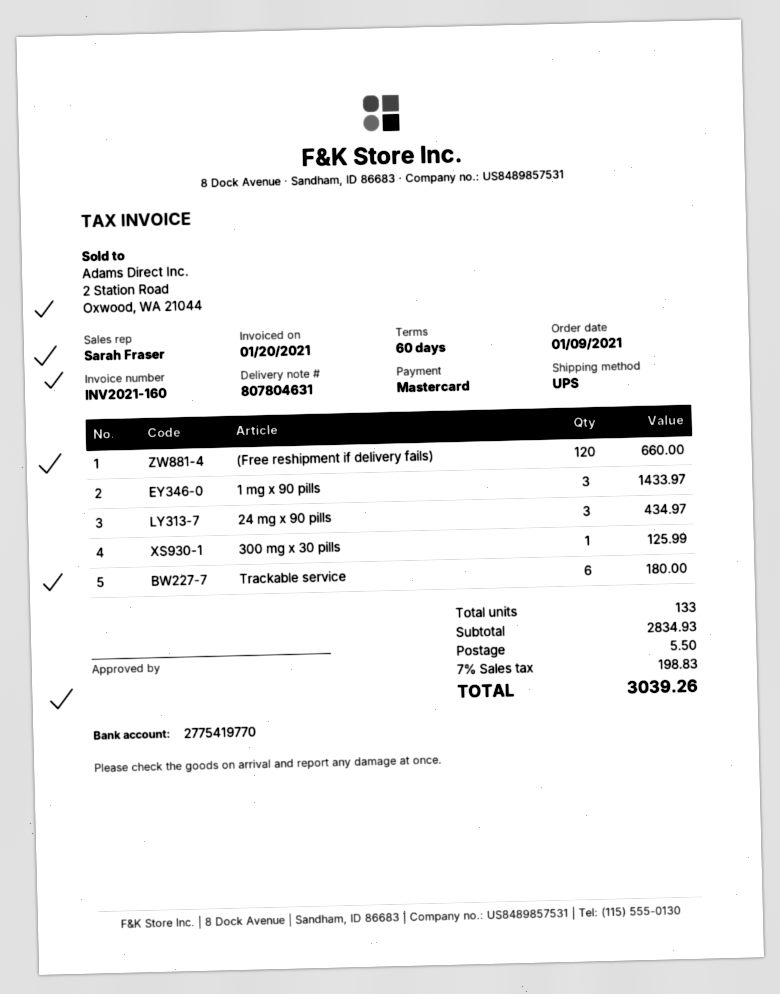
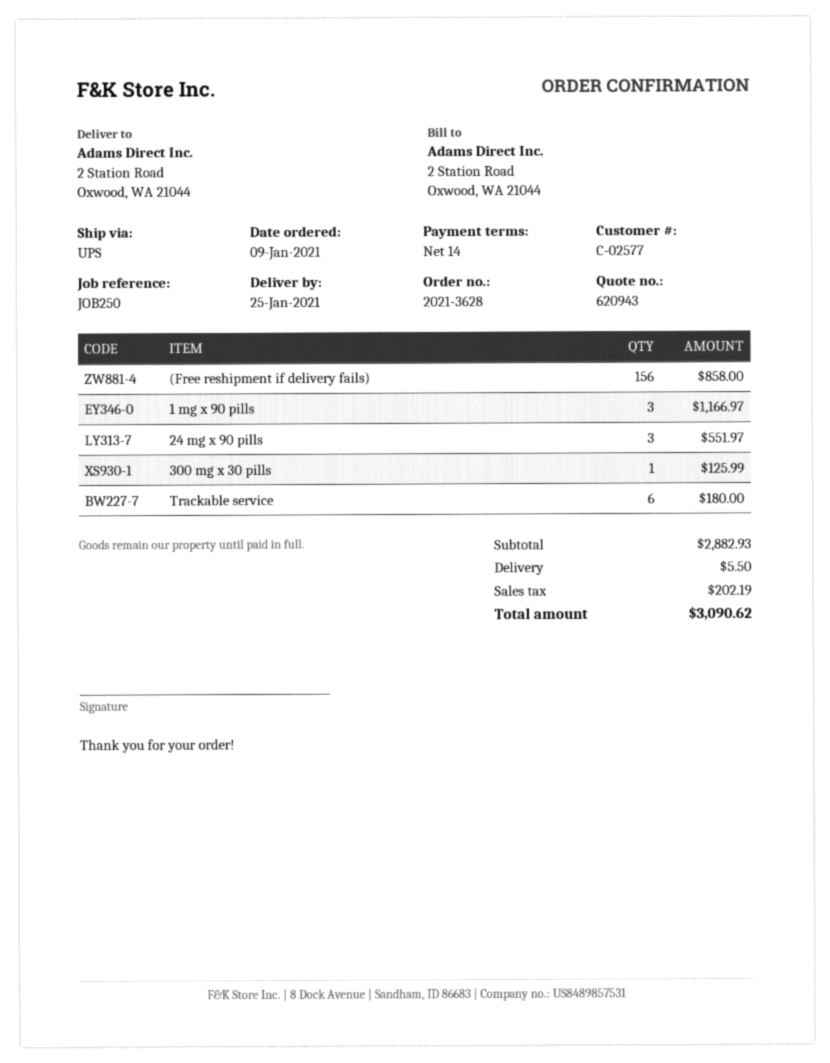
payment terms: 60 days -> 14 days
(Free reshipment if delivery fails): 120 for 660.00 -> 156 for 858.00
1 mg x 90 pills: 3 for 1433.97 -> 3 for 1166.97
24 mg x 90 pills: 3 for 434.97 -> 3 for 551.97
subtotal: 2834.93 -> 2882.93
tax: 198.83 -> 202.19
total: 3039.26 -> 3090.62

